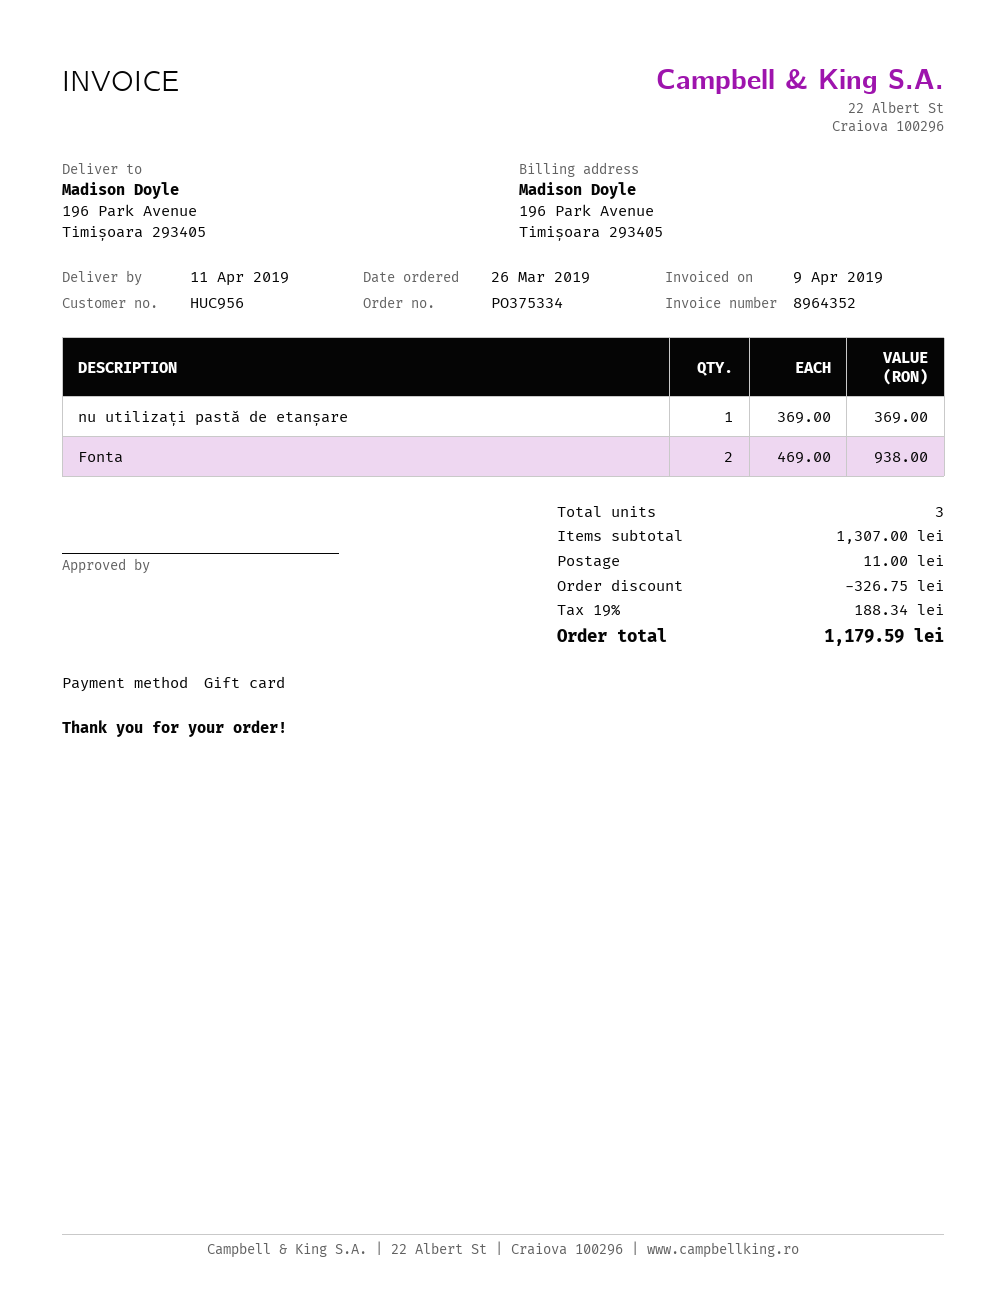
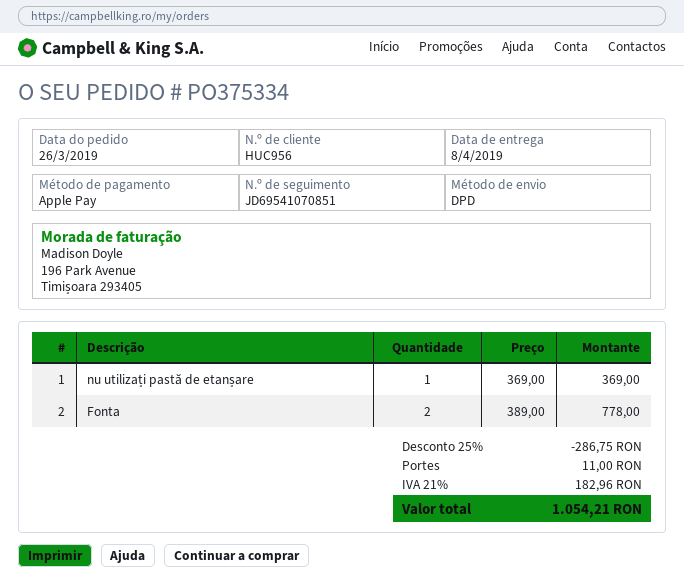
delivery date: 2019-04-11 -> 2019-04-08
payment method: gift card -> Apple Pay
Fonta: 2 x 469.00 = 938.00 -> 2 x 389.00 = 778.00
discount: 326.75 -> 286.75
tax: 19% = 188.34 -> 21% = 182.96
total: 1179.59 -> 1054.21

